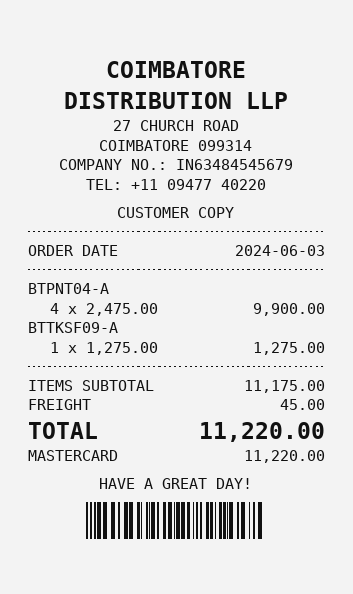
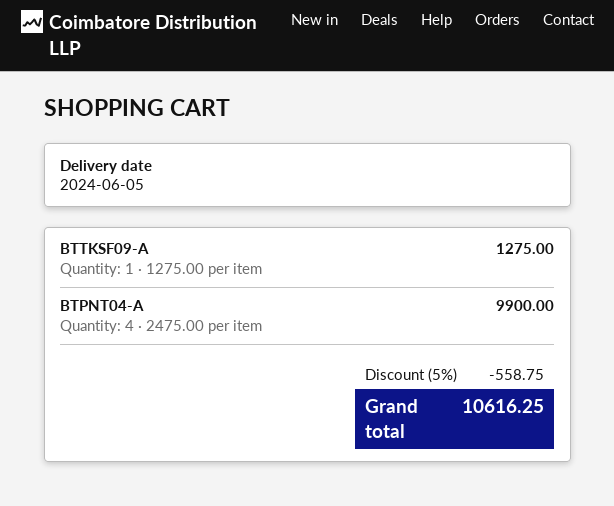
discount: none -> 5% = 558.75
shipping: 45.00 -> none
total: 11220.00 -> 10616.25

